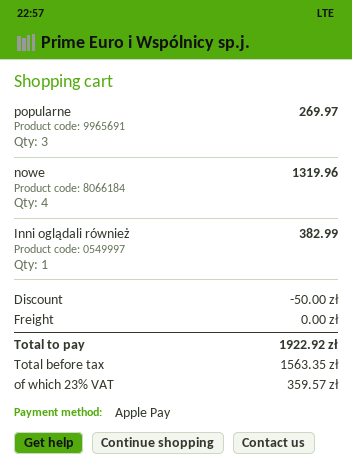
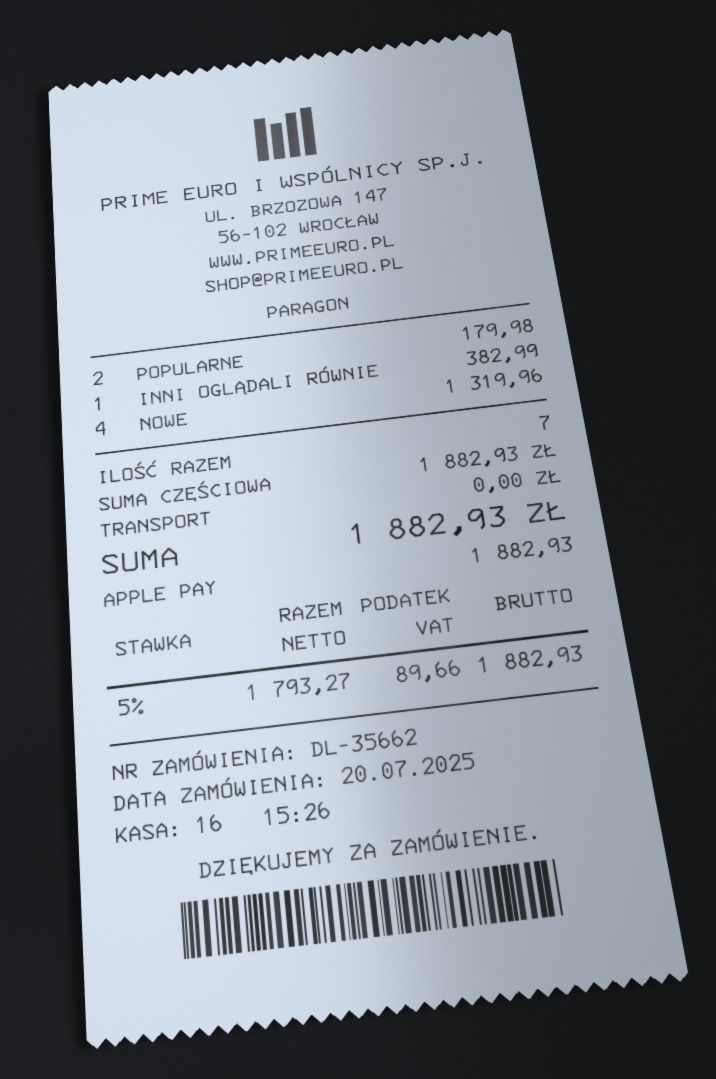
popularne: 3 for 269.97 -> 2 for 179.98
discount: 50.00 -> none
net: 1563.35 -> 1793.27
tax: 23% = 359.57 -> 5% = 89.66
total: 1922.92 -> 1882.93

